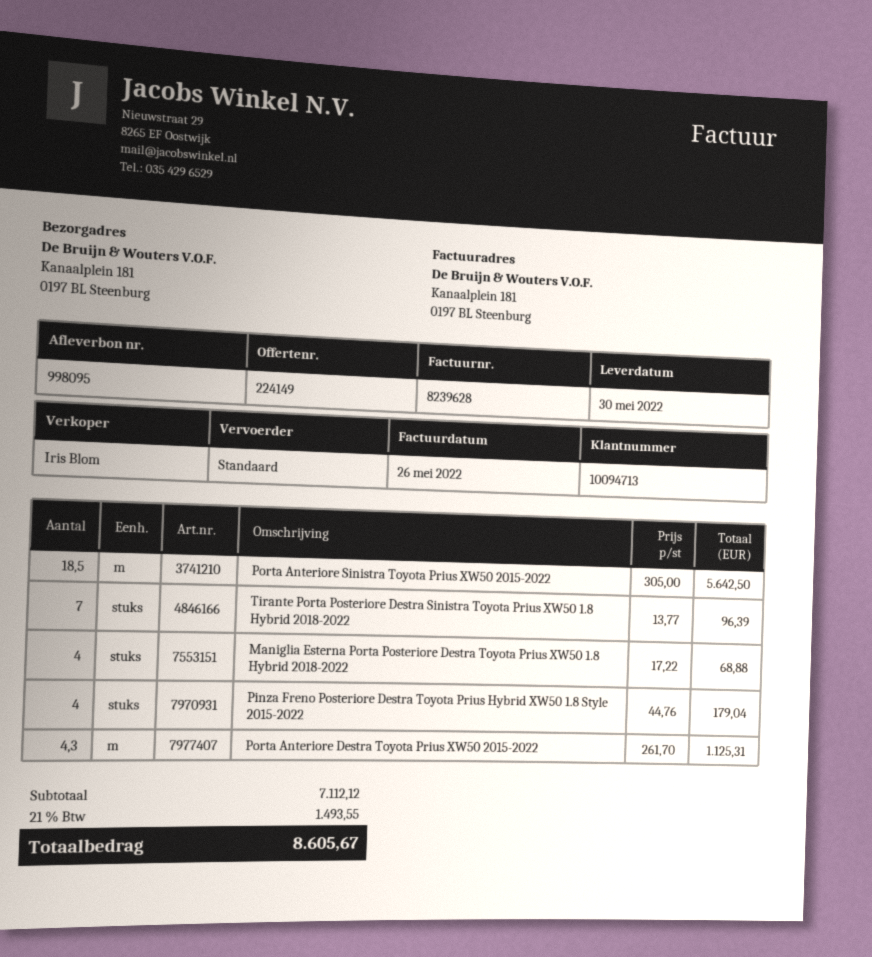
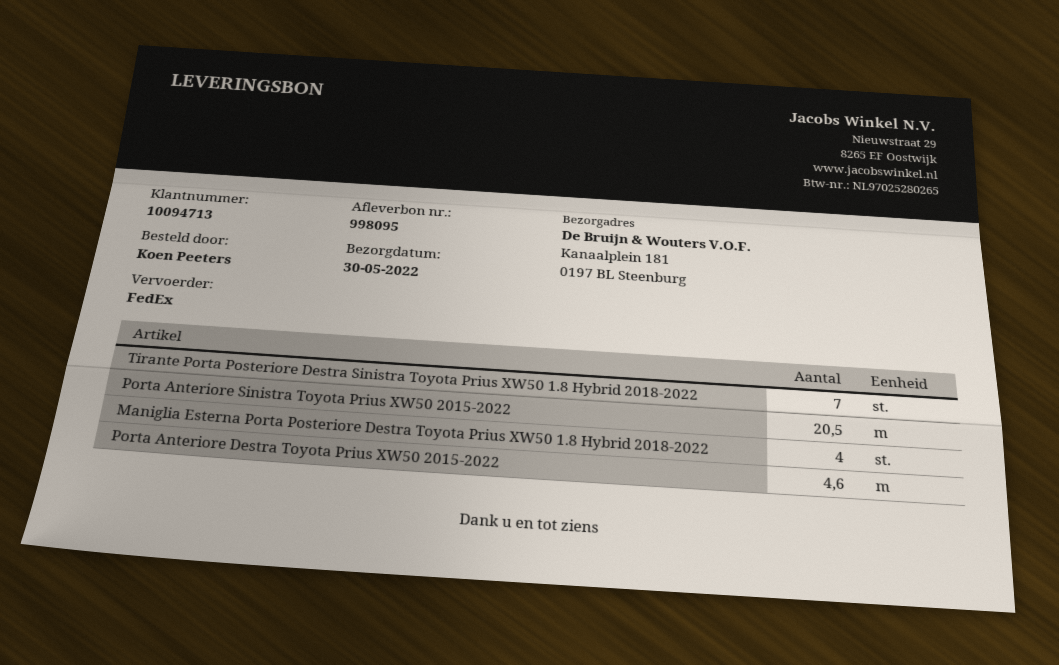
shipping method: standard -> FedEx
Porta Anteriore Sinistra Toyota Prius XW50 2015-2022: 18.5 -> 20.5
Pinza Freno Posteriore Destra Toyota Prius Hybrid XW50 1.8 Style 2015-2022: 4 -> none
Porta Anteriore Destra Toyota Prius XW50 2015-2022: 4.3 -> 4.6

